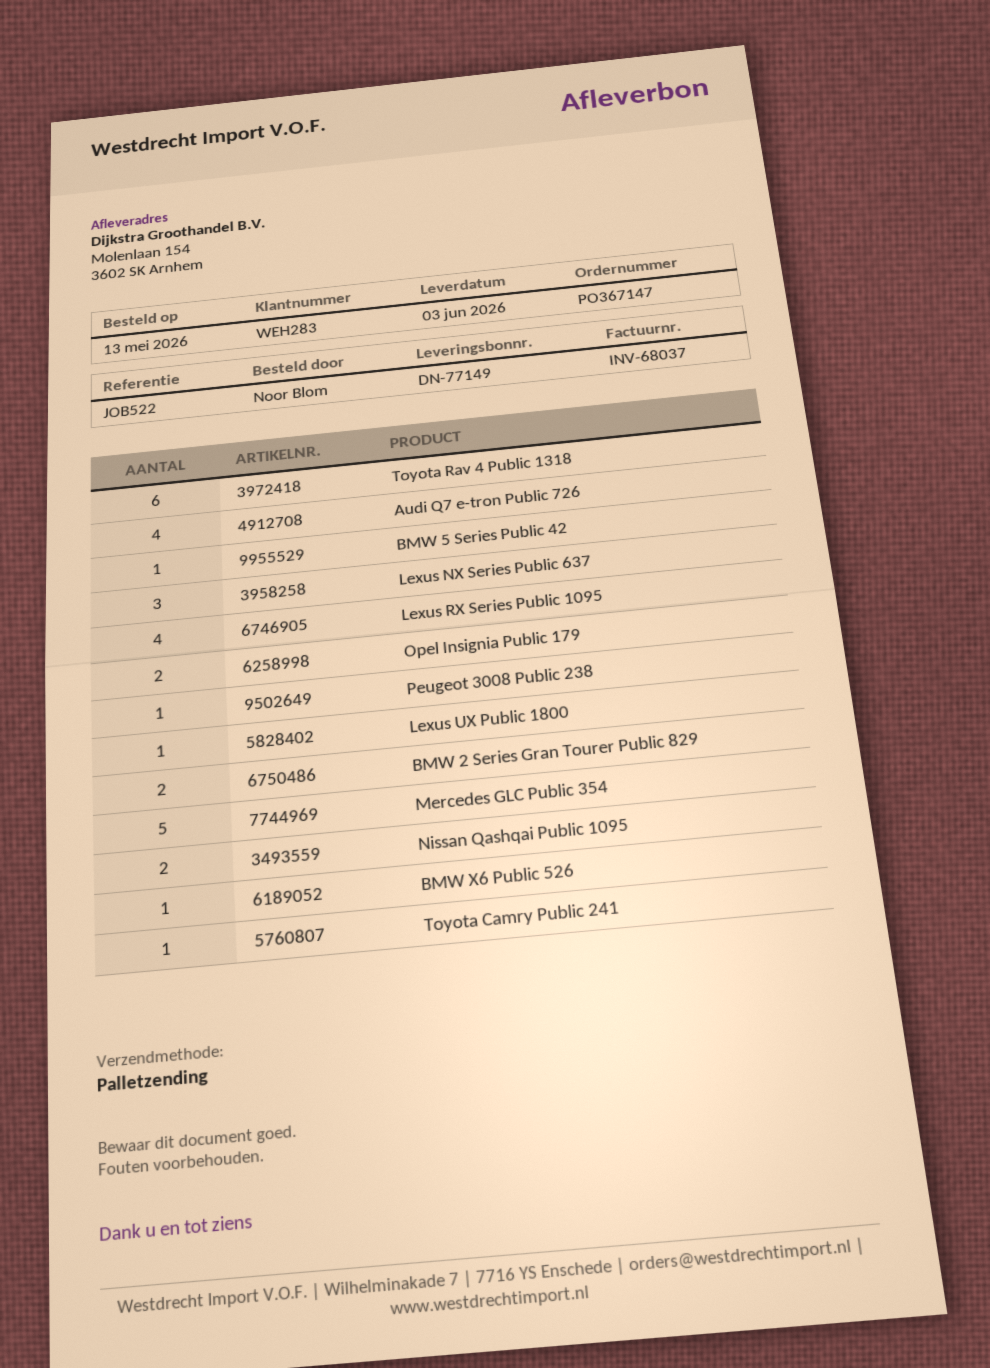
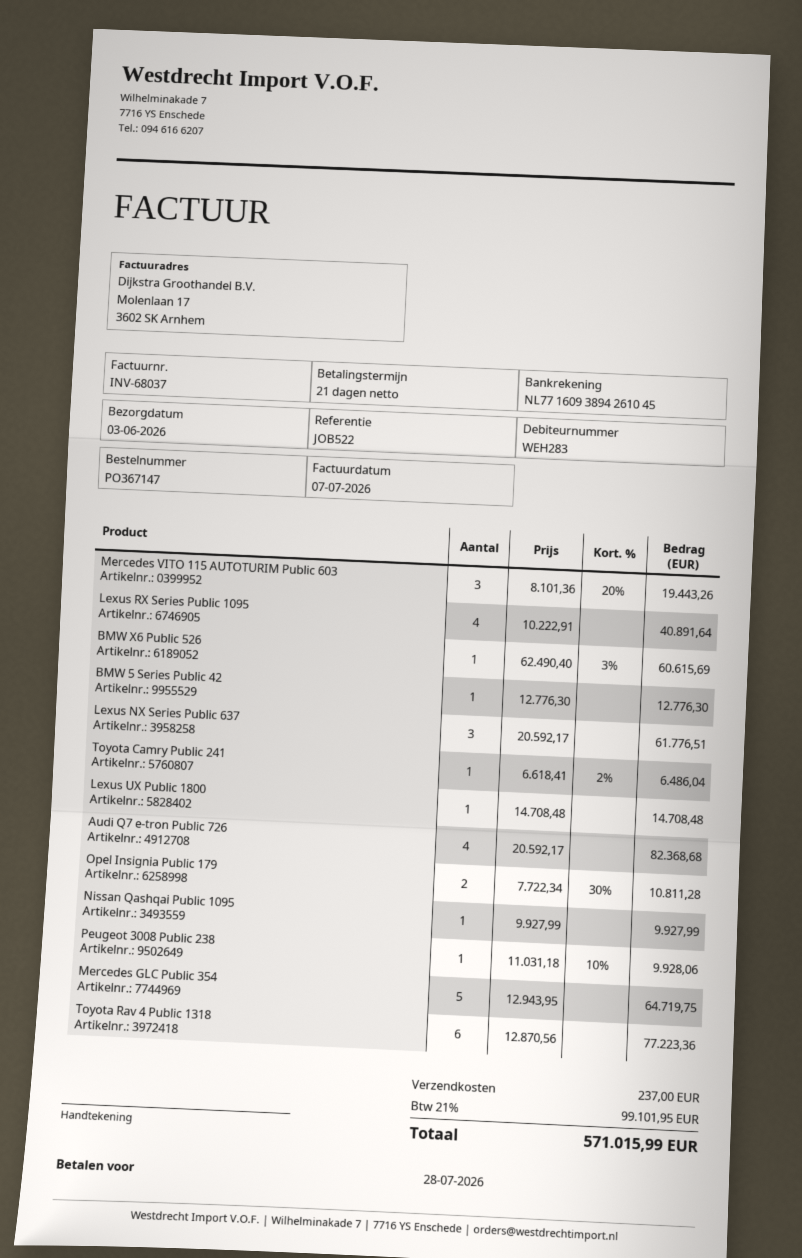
BMW 2 Series Gran Tourer Public 829: 2 -> none
Nissan Qashqai Public 1095: 2 -> 1
Mercedes VITO 115 AUTOTURIM Public 603: none -> 3

